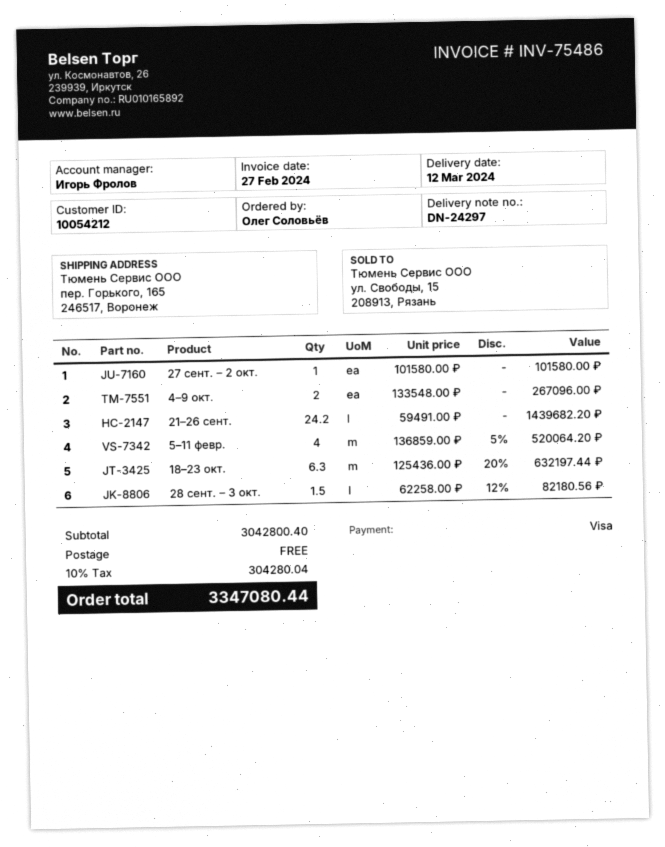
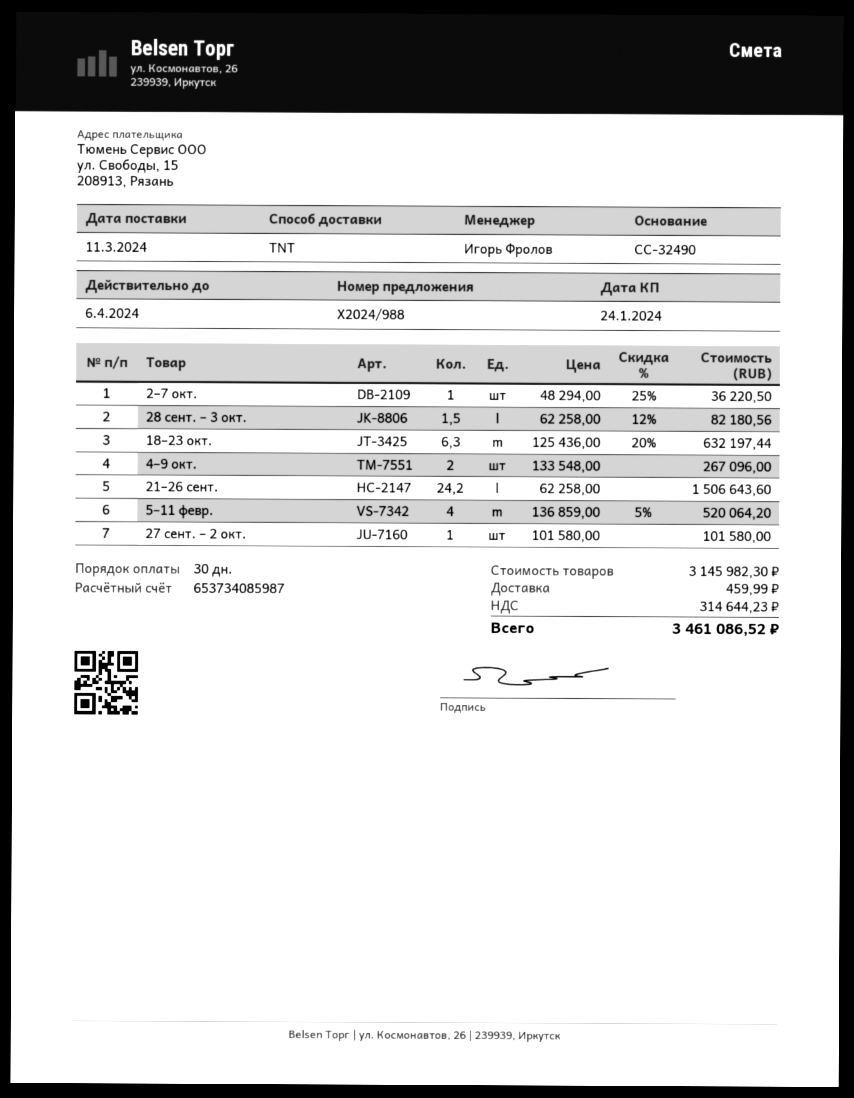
delivery date: 2024-03-12 -> 2024-03-11
21–26 сент.: 24.2 x 59491.00 = 1439682.20 -> 24.2 x 62258.00 = 1506643.60
2–7 окт.: none -> 1 x 48294.00 - 25% = 36220.50
subtotal: 3042800.40 -> 3145982.30
shipping: 0.00 -> 459.99
tax: 304280.04 -> 314644.23
total: 3347080.44 -> 3461086.52

